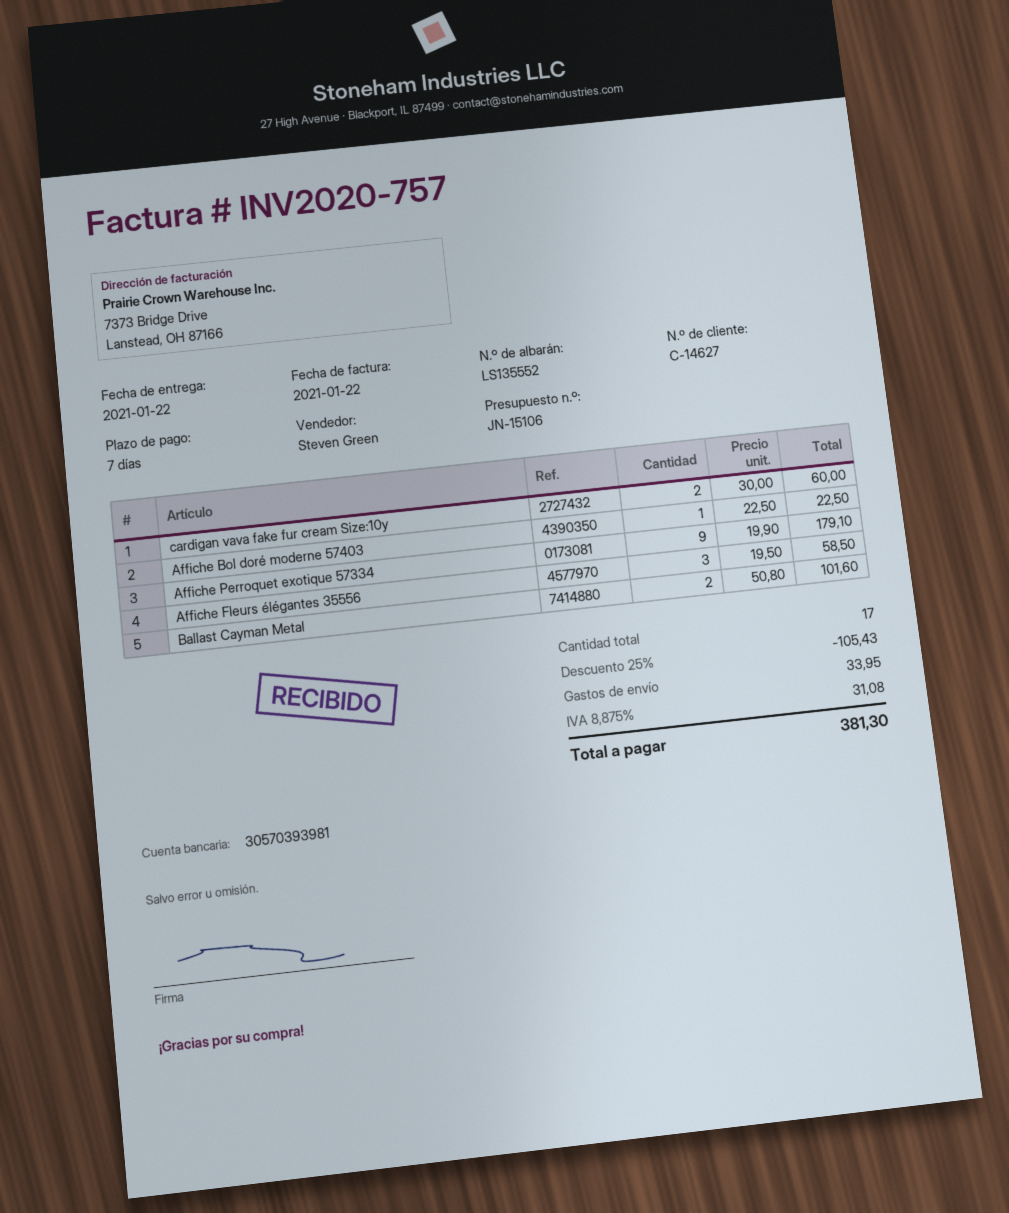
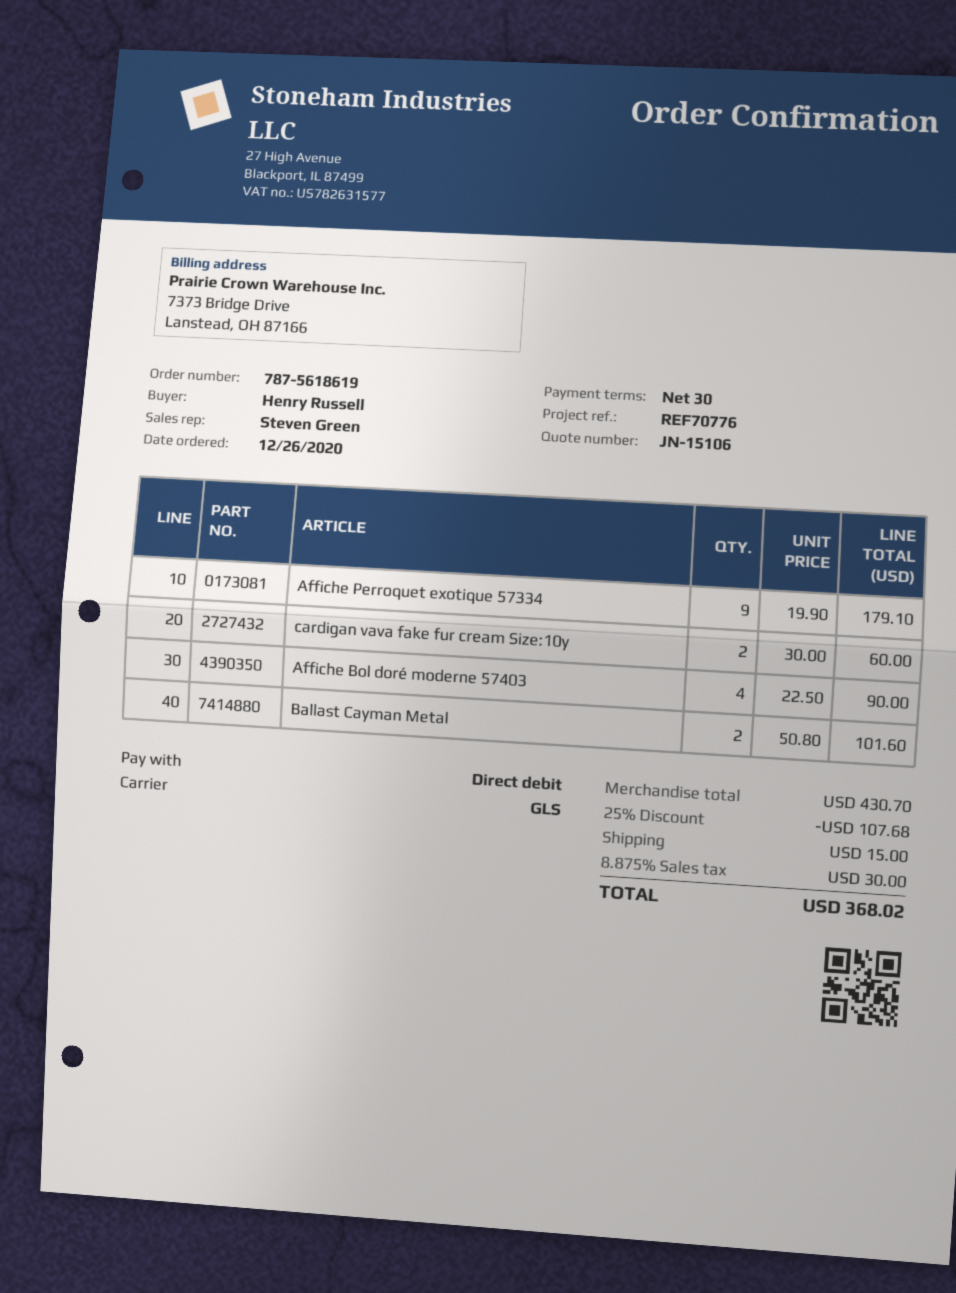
payment terms: 7 days -> 30 days
Affiche Bol doré moderne 57403: 1 x 22.50 = 22.50 -> 4 x 22.50 = 90.00
Affiche Fleurs élégantes 35556: 3 x 19.50 = 58.50 -> none
discount: 25% = 105.43 -> 25% = 107.68
shipping: 33.95 -> 15.00
tax: 8.875% = 31.08 -> 8.875% = 30.00
total: 381.30 -> 368.02

